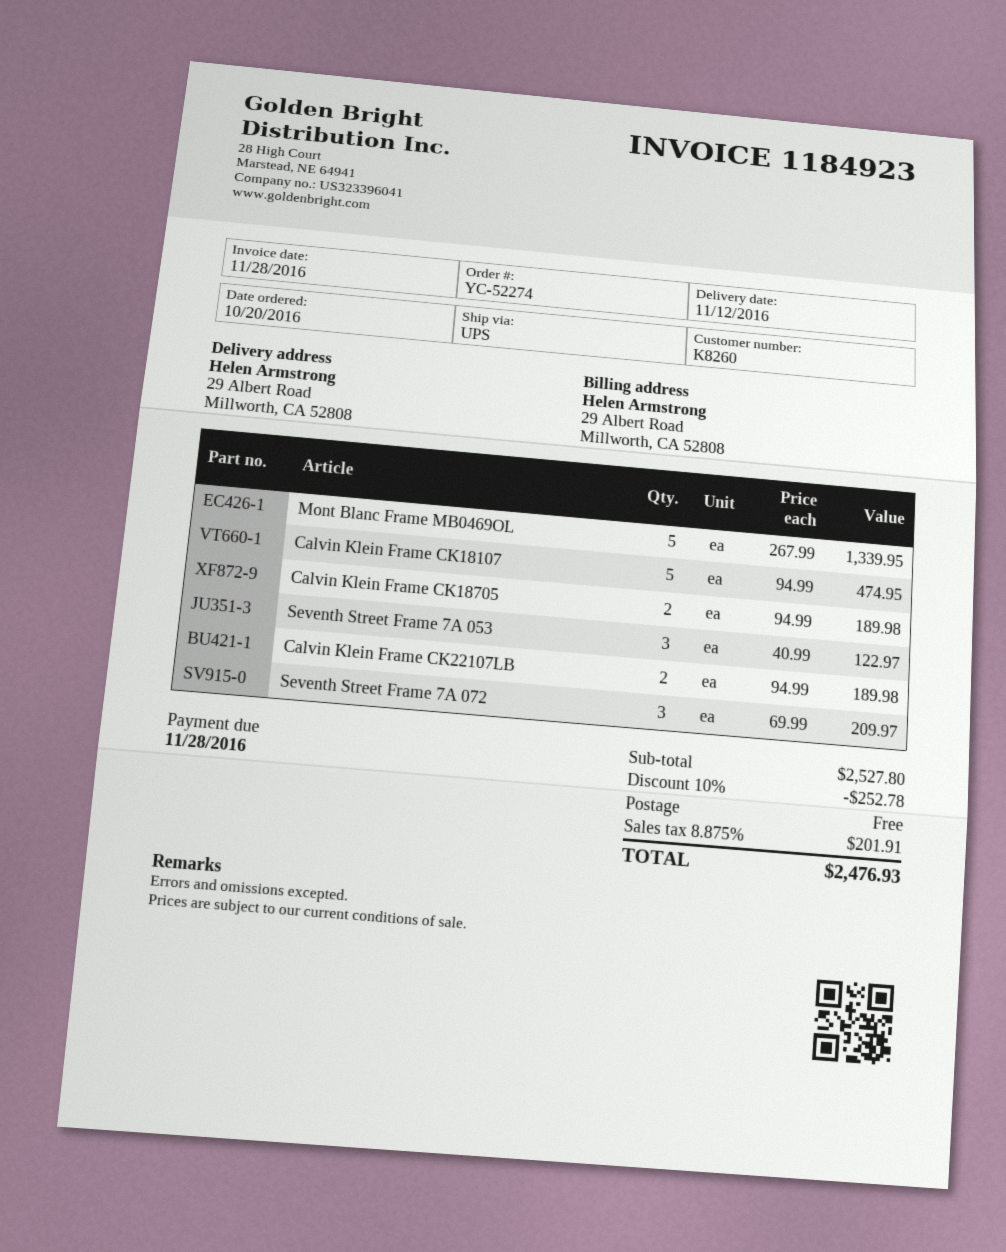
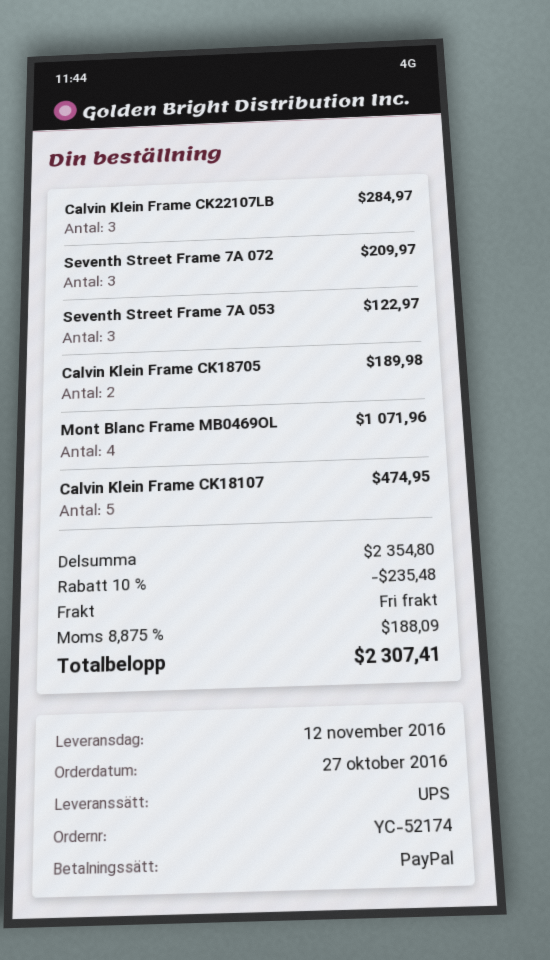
order number: YC-52274 -> YC-52174
order date: 2016-10-20 -> 2016-10-27
Mont Blanc Frame MB0469OL: 5 for 1339.95 -> 4 for 1071.96
Calvin Klein Frame CK22107LB: 2 for 189.98 -> 3 for 284.97
subtotal: 2527.80 -> 2354.80
discount: 10% = 252.78 -> 10% = 235.48
tax: 8.875% = 201.91 -> 8.875% = 188.09
total: 2476.93 -> 2307.41

